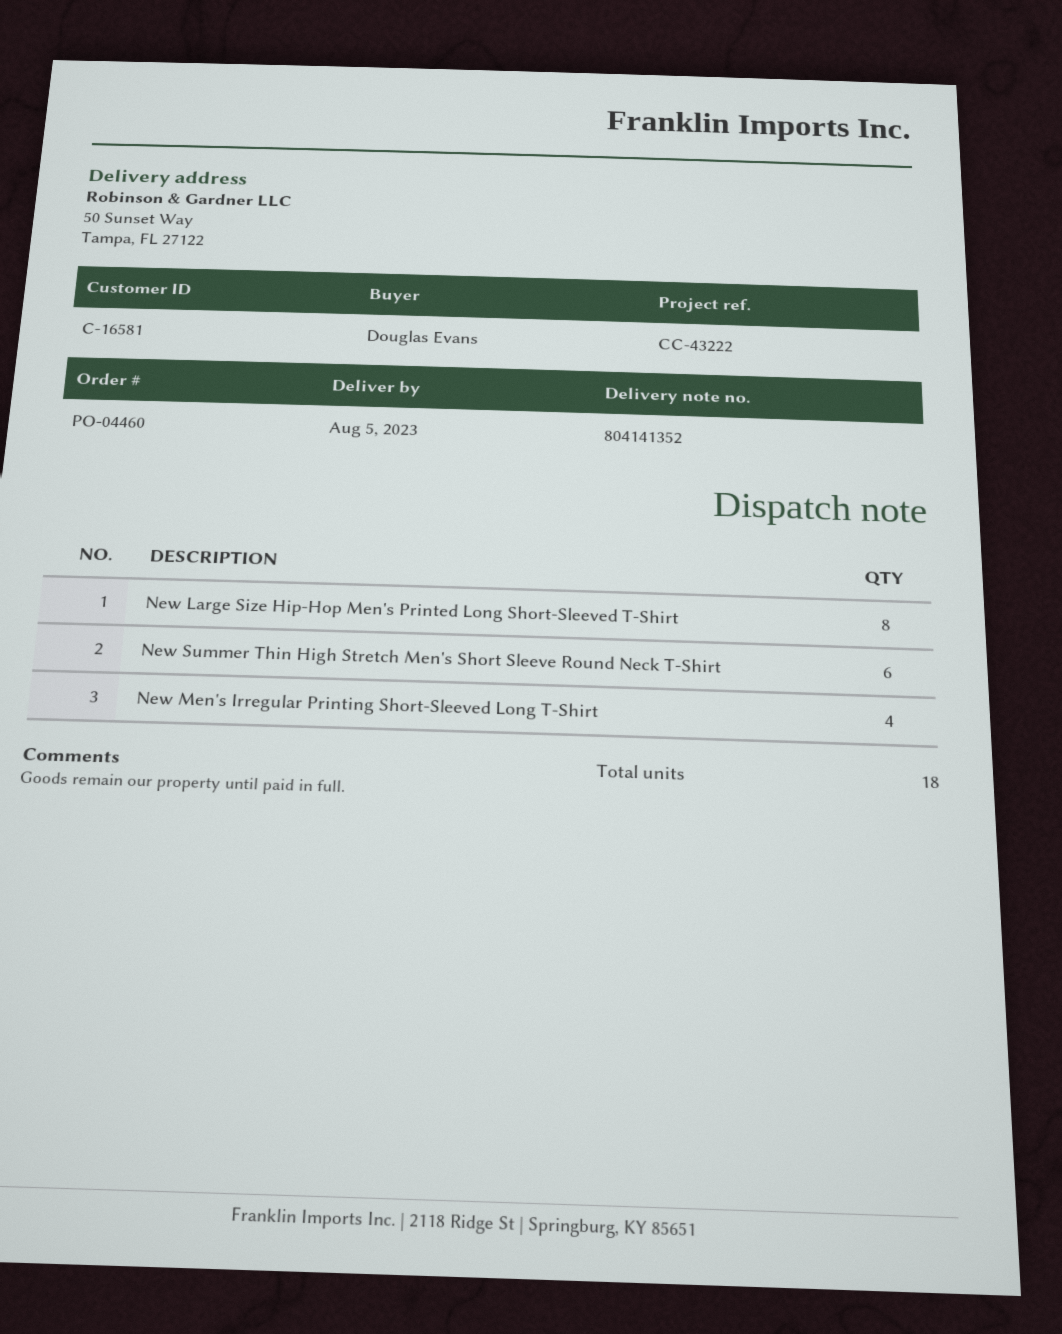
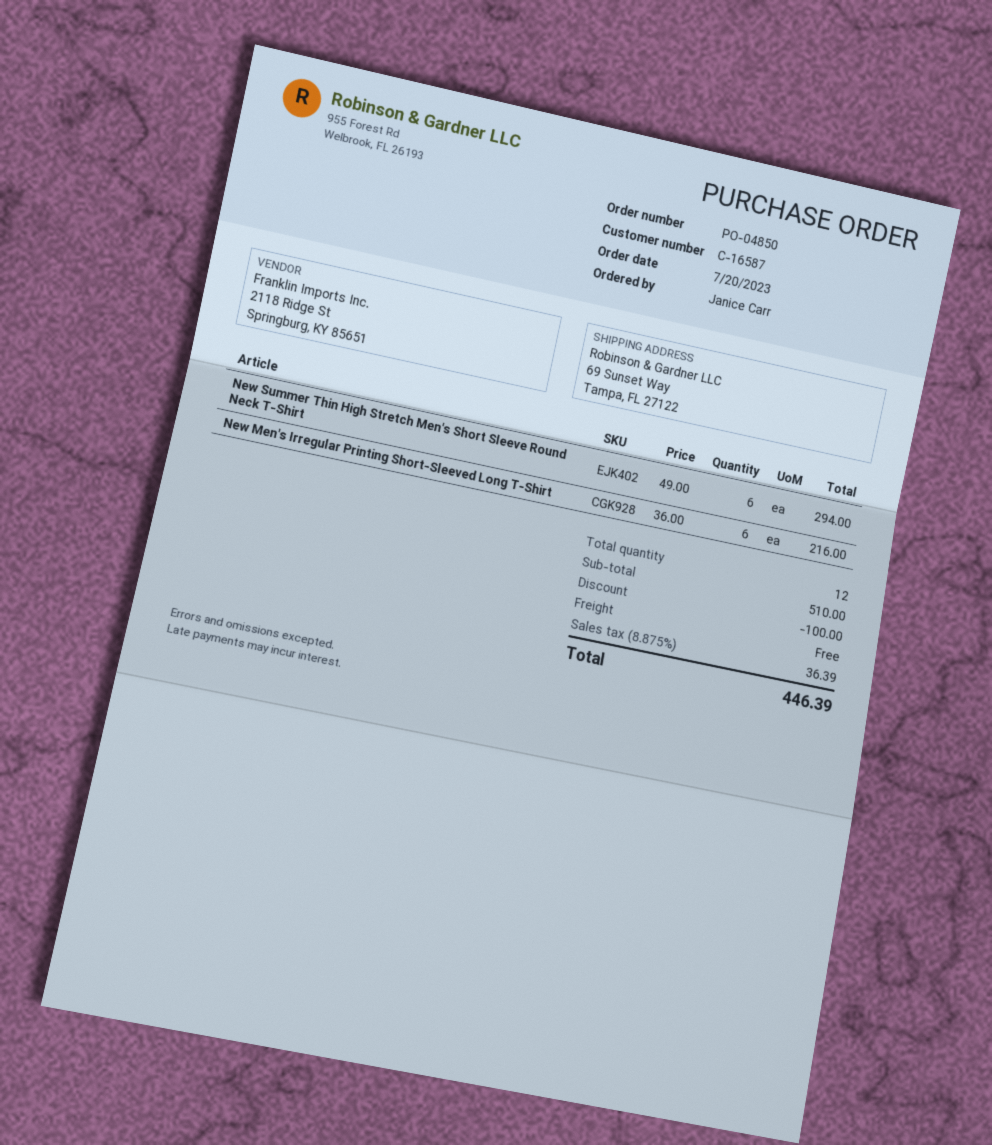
order number: PO-04460 -> PO-04850
customer number: C-16581 -> C-16587
ordered by: Douglas Evans -> Janice Carr
ship to: 50 Sunset Way, Tampa, FL 27122 -> 69 Sunset Way, Tampa, FL 27122
New Large Size Hip-Hop Men's Printed Long Short-Sleeved T-Shirt: 8 -> none
New Men's Irregular Printing Short-Sleeved Long T-Shirt: 4 -> 6
total quantity: 18 -> 12

